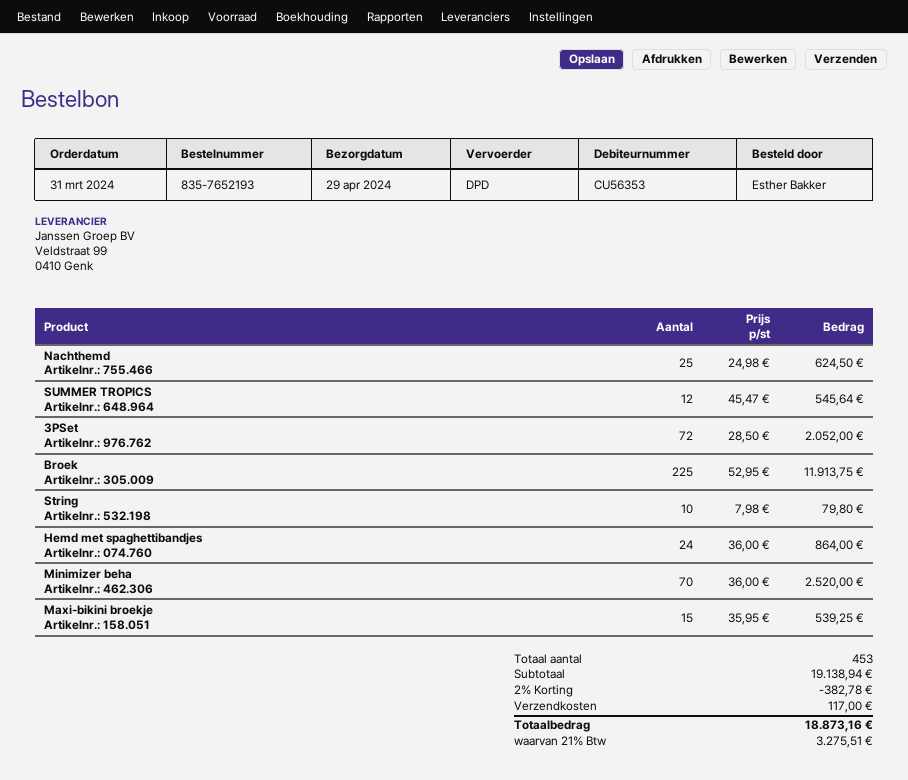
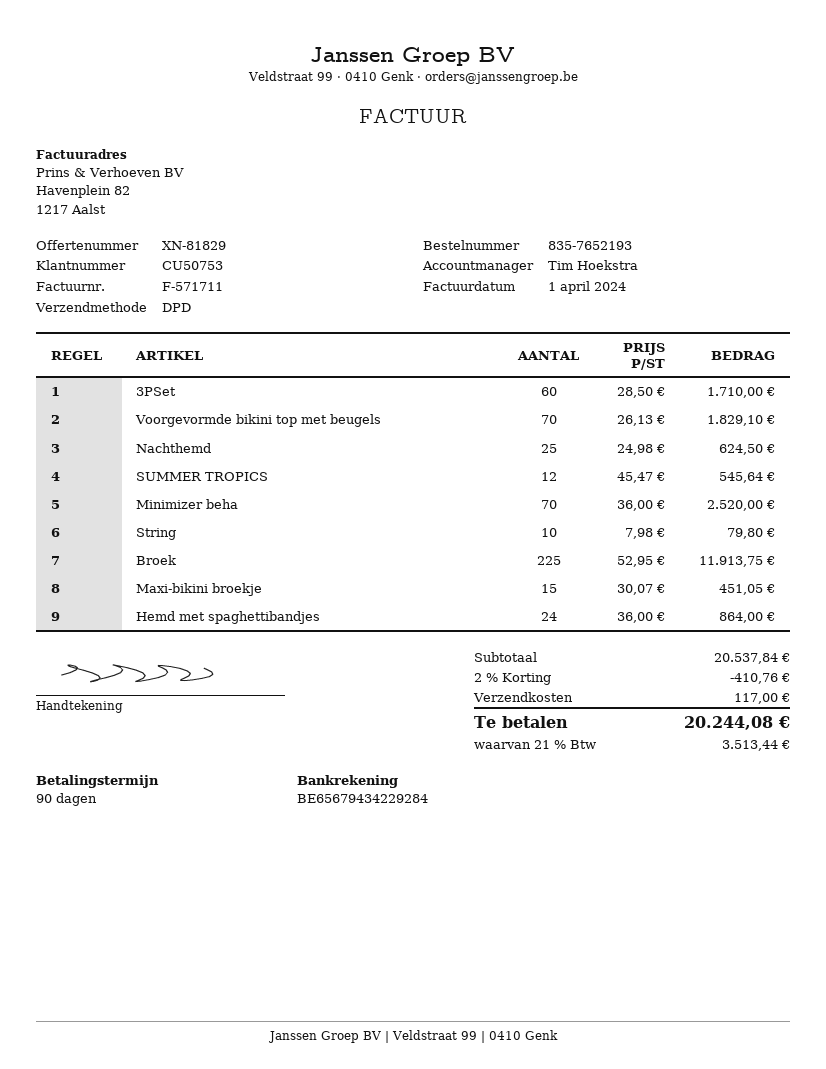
customer number: CU56353 -> CU50753
3PSet: 72 x 28.50 = 2052.00 -> 60 x 28.50 = 1710.00
Maxi-bikini broekje: 15 x 35.95 = 539.25 -> 15 x 30.07 = 451.05
Voorgevormde bikini top met beugels: none -> 70 x 26.13 = 1829.10
subtotal: 19138.94 -> 20537.84
discount: 2% = 382.78 -> 2% = 410.76
tax: 21% = 3275.51 -> 21% = 3513.44
total: 18873.16 -> 20244.08

